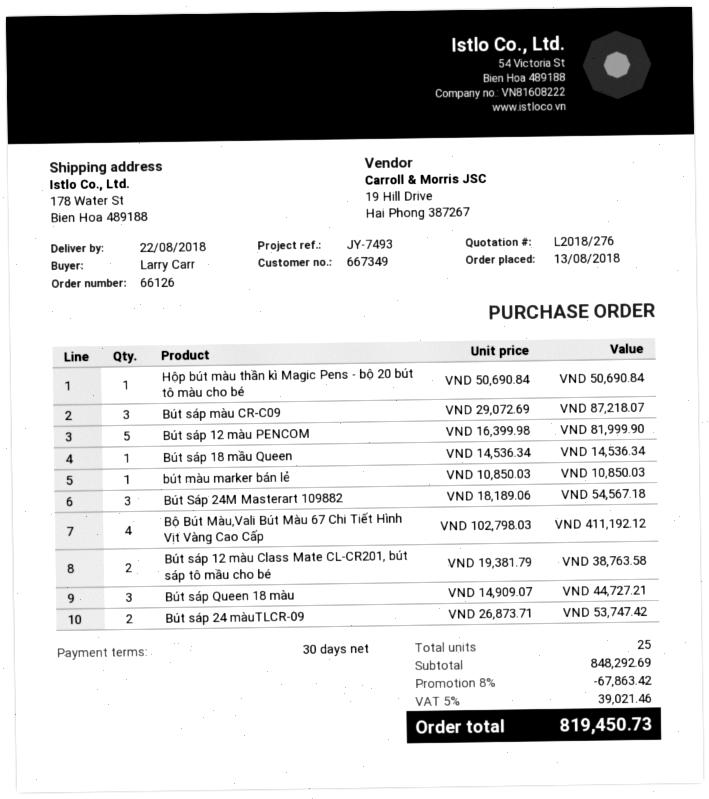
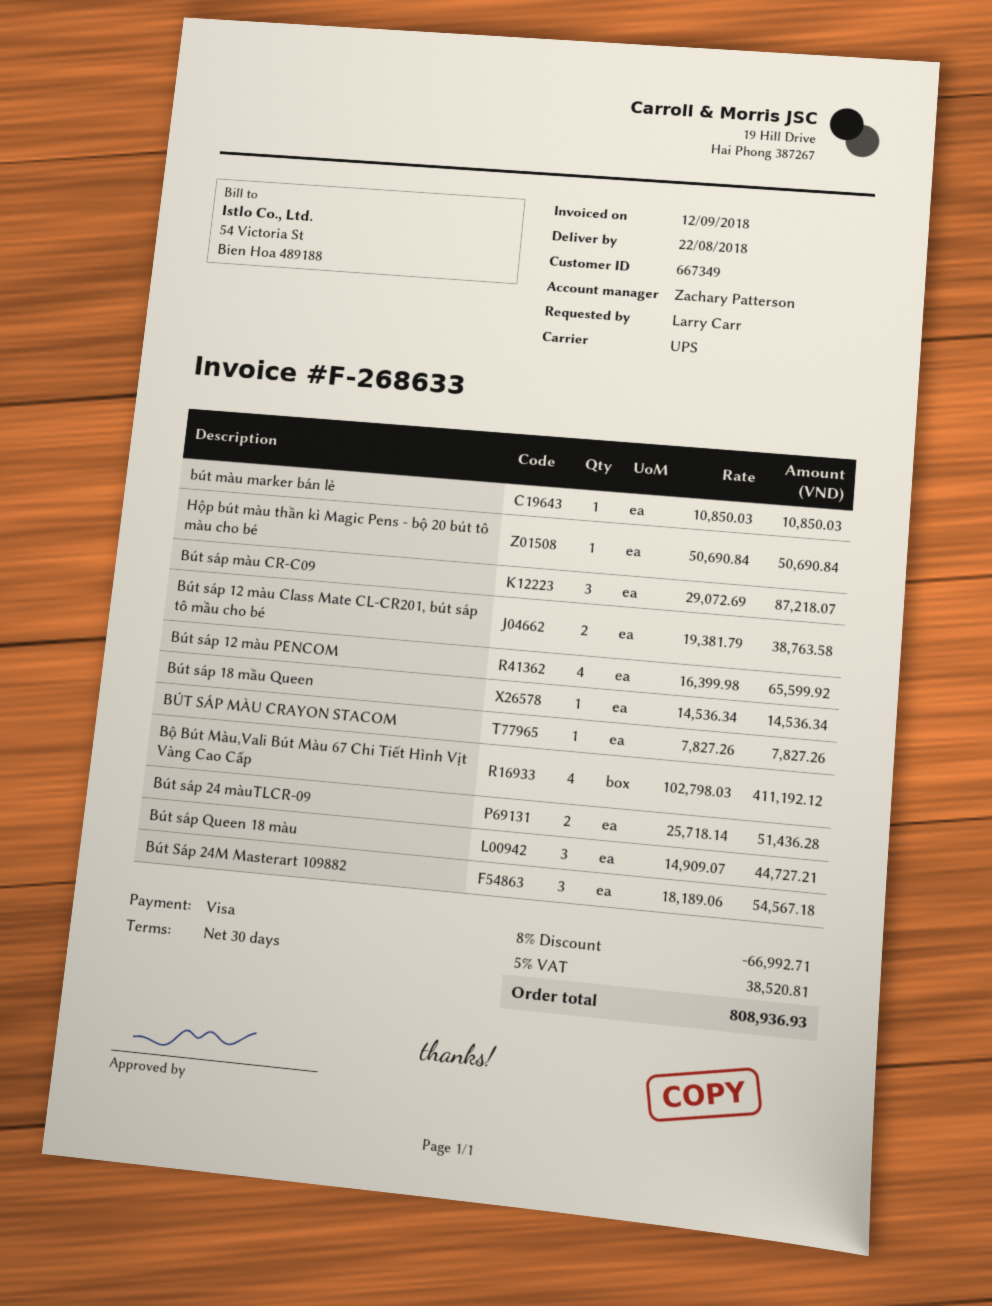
Bút sáp 12 màu PENCOM: 5 x 16399.98 = 81999.90 -> 4 x 16399.98 = 65599.92
Bút sáp 24 màuTLCR-09: 2 x 26873.71 = 53747.42 -> 2 x 25718.14 = 51436.28
BÚT SÁP MÀU CRAYON STACOM: none -> 1 x 7827.26 = 7827.26
discount: 8% = 67863.42 -> 8% = 66992.71
tax: 5% = 39021.46 -> 5% = 38520.81
total: 819450.73 -> 808936.93

